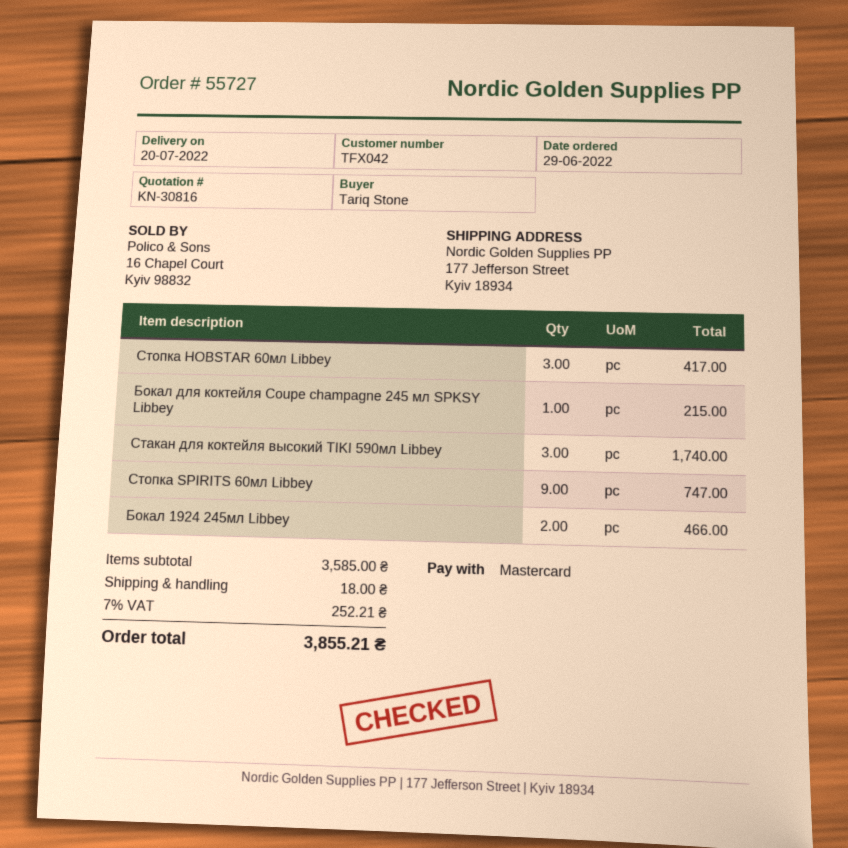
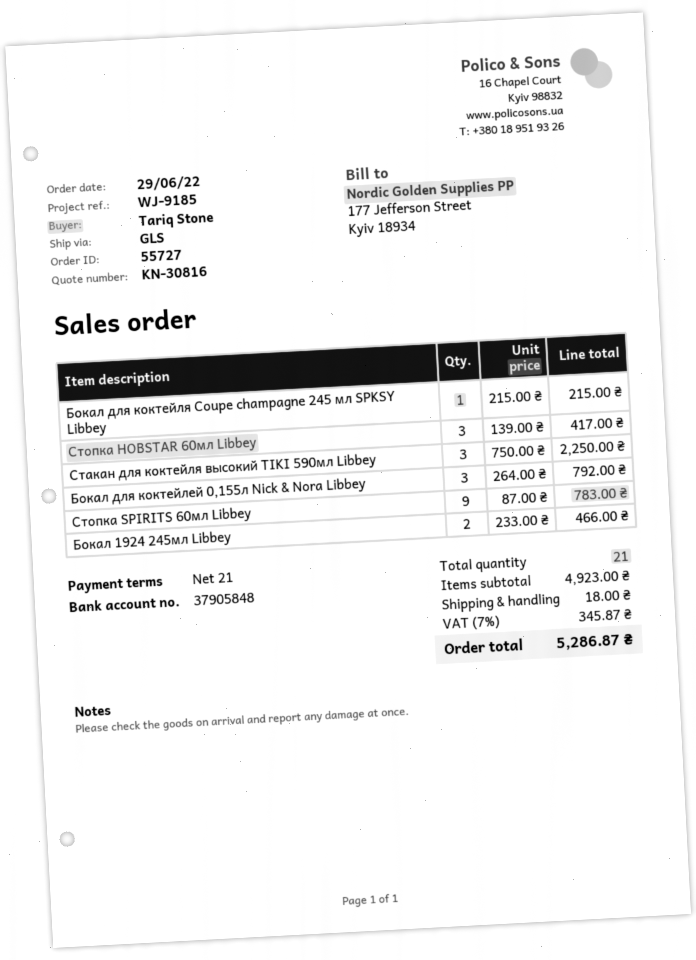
Стакан для коктейля высокий TIKI 590мл Libbey: 3 for 1740.00 -> 3 for 2250.00
Стопка SPIRITS 60мл Libbey: 9 for 747.00 -> 9 for 783.00
Бокал для коктейлей 0,155л Nick & Nora Libbey: none -> 3 for 792.00
subtotal: 3585.00 -> 4923.00
tax: 7% = 252.21 -> 7% = 345.87
total: 3855.21 -> 5286.87

